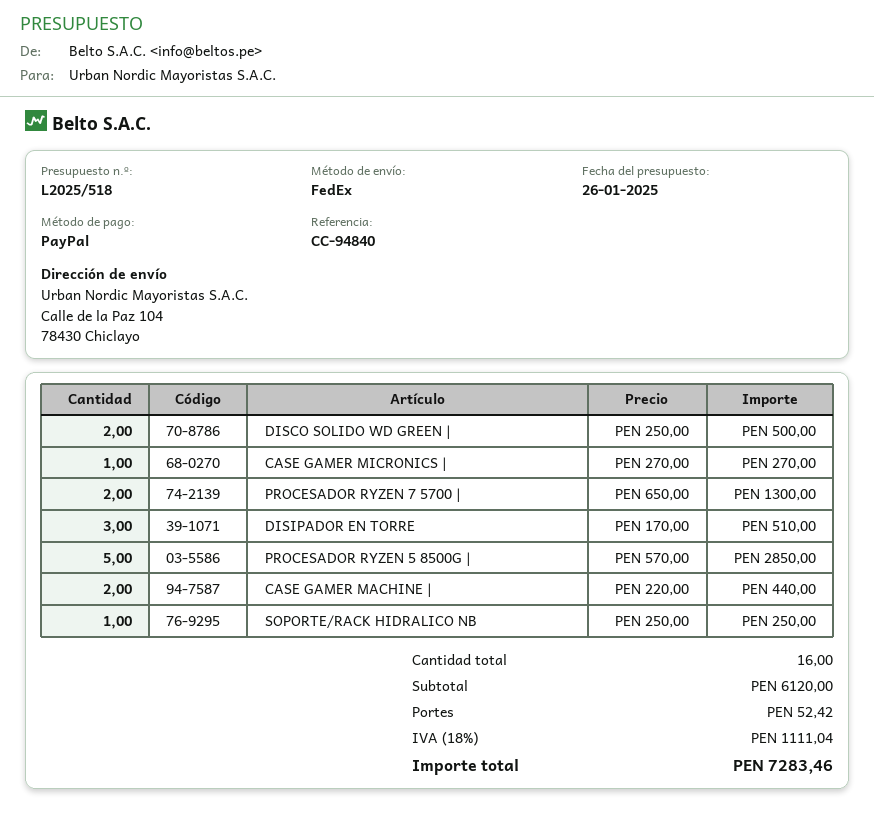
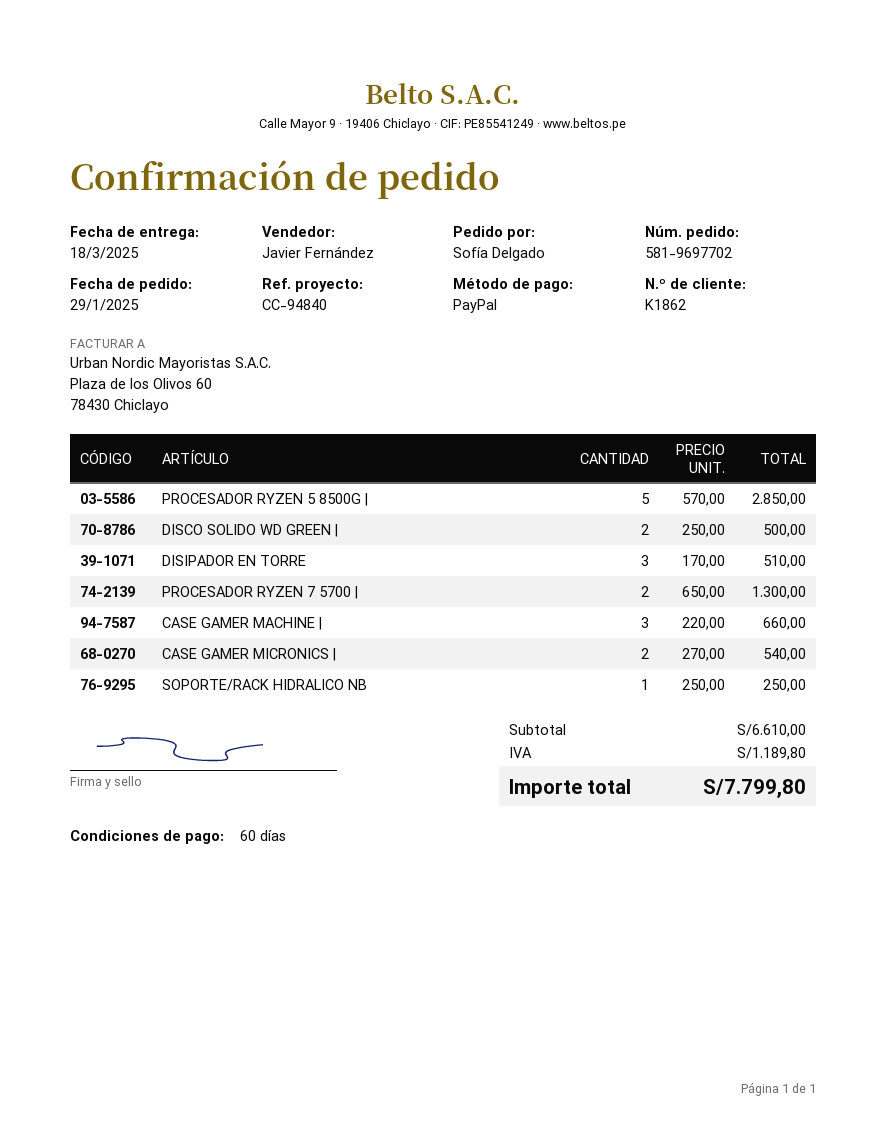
CASE GAMER MICRONICS |: 1 x 270.00 = 270.00 -> 2 x 270.00 = 540.00
CASE GAMER MACHINE |: 2 x 220.00 = 440.00 -> 3 x 220.00 = 660.00
subtotal: 6120.00 -> 6610.00
shipping: 52.42 -> none
tax: 1111.04 -> 1189.80
total: 7283.46 -> 7799.80

